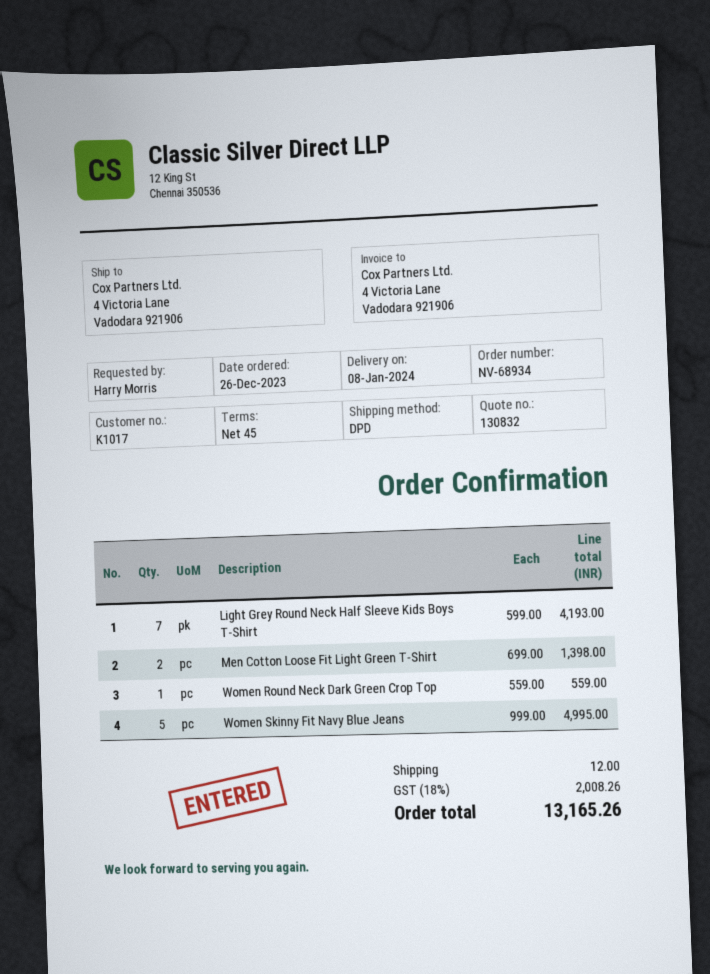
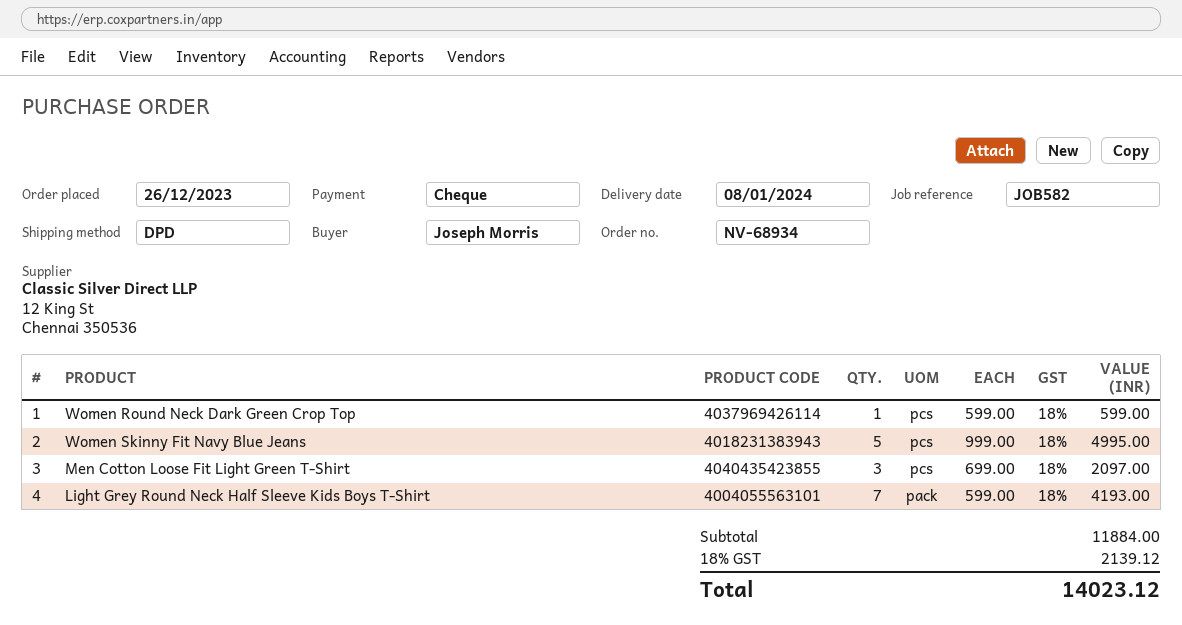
ordered by: Harry Morris -> Joseph Morris
Men Cotton Loose Fit Light Green T-Shirt: 2 x 699.00 = 1398.00 -> 3 x 699.00 = 2097.00
Women Round Neck Dark Green Crop Top: 1 x 559.00 = 559.00 -> 1 x 599.00 = 599.00
shipping: 12.00 -> none
tax: 18% = 2008.26 -> 18% = 2139.12
total: 13165.26 -> 14023.12

